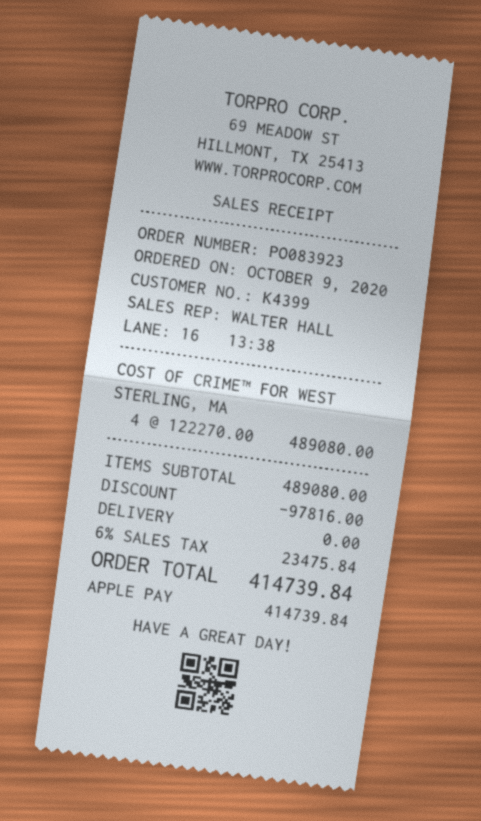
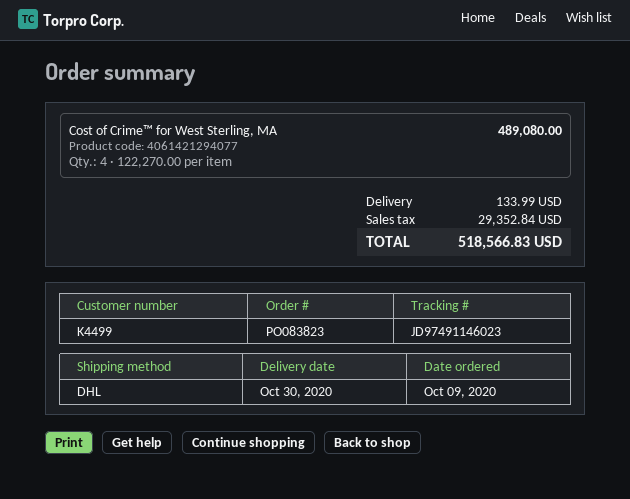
order number: PO083923 -> PO083823
customer number: K4399 -> K4499
discount: 97816.00 -> none
shipping: 0.00 -> 133.99
tax: 23475.84 -> 29352.84
total: 414739.84 -> 518566.83

